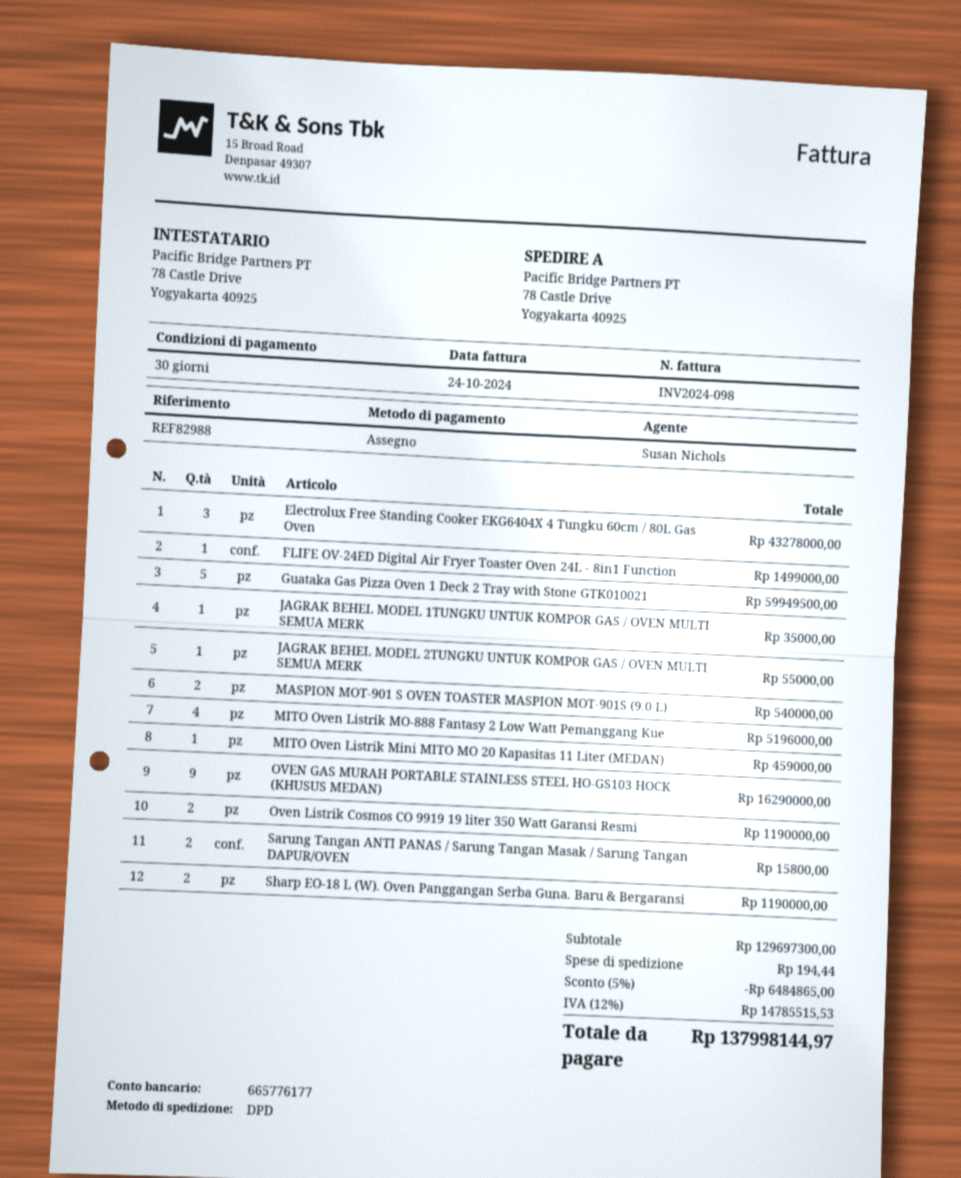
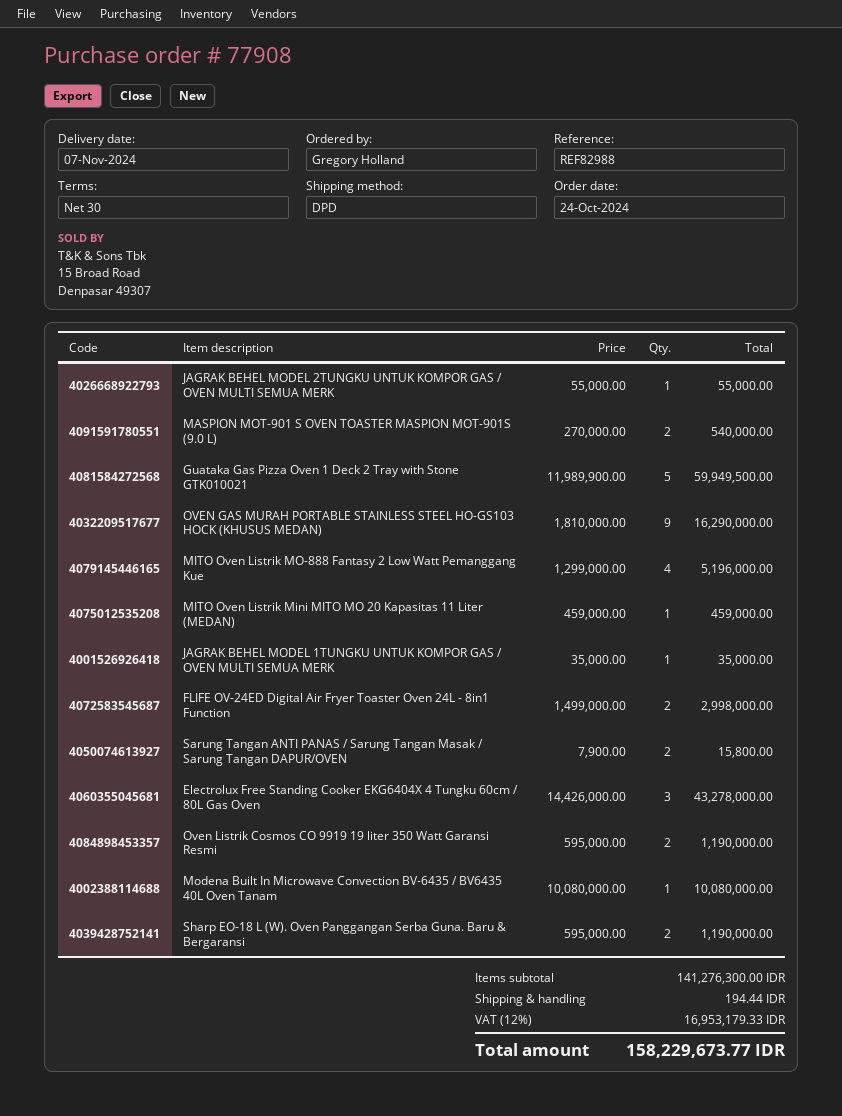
FLIFE OV-24ED Digital Air Fryer Toaster Oven 24L - 8in1 Function: 1 for 1499000.00 -> 2 for 2998000.00
Modena Built In Microwave Convection BV-6435 / BV6435 40L Oven Tanam: none -> 1 for 10080000.00
subtotal: 129697300.00 -> 141276300.00
discount: 5% = 6484865.00 -> none
tax: 12% = 14785515.53 -> 12% = 16953179.33
total: 137998144.97 -> 158229673.77

